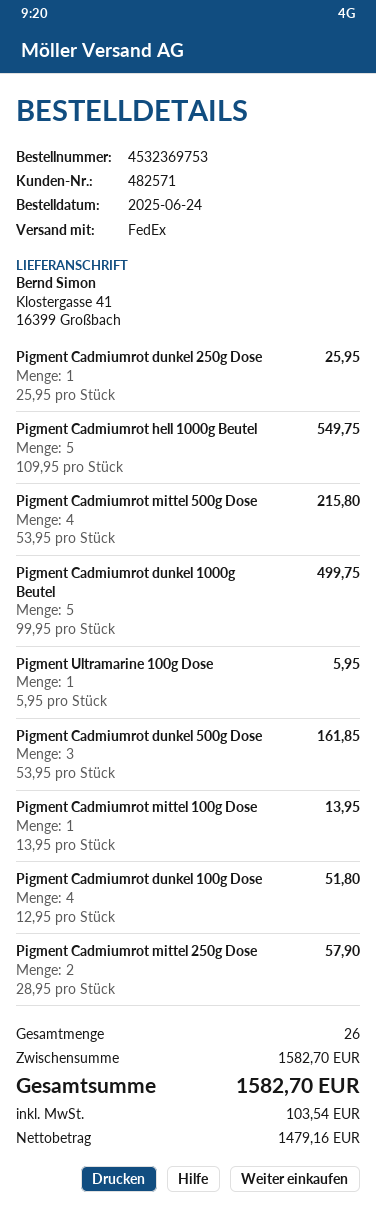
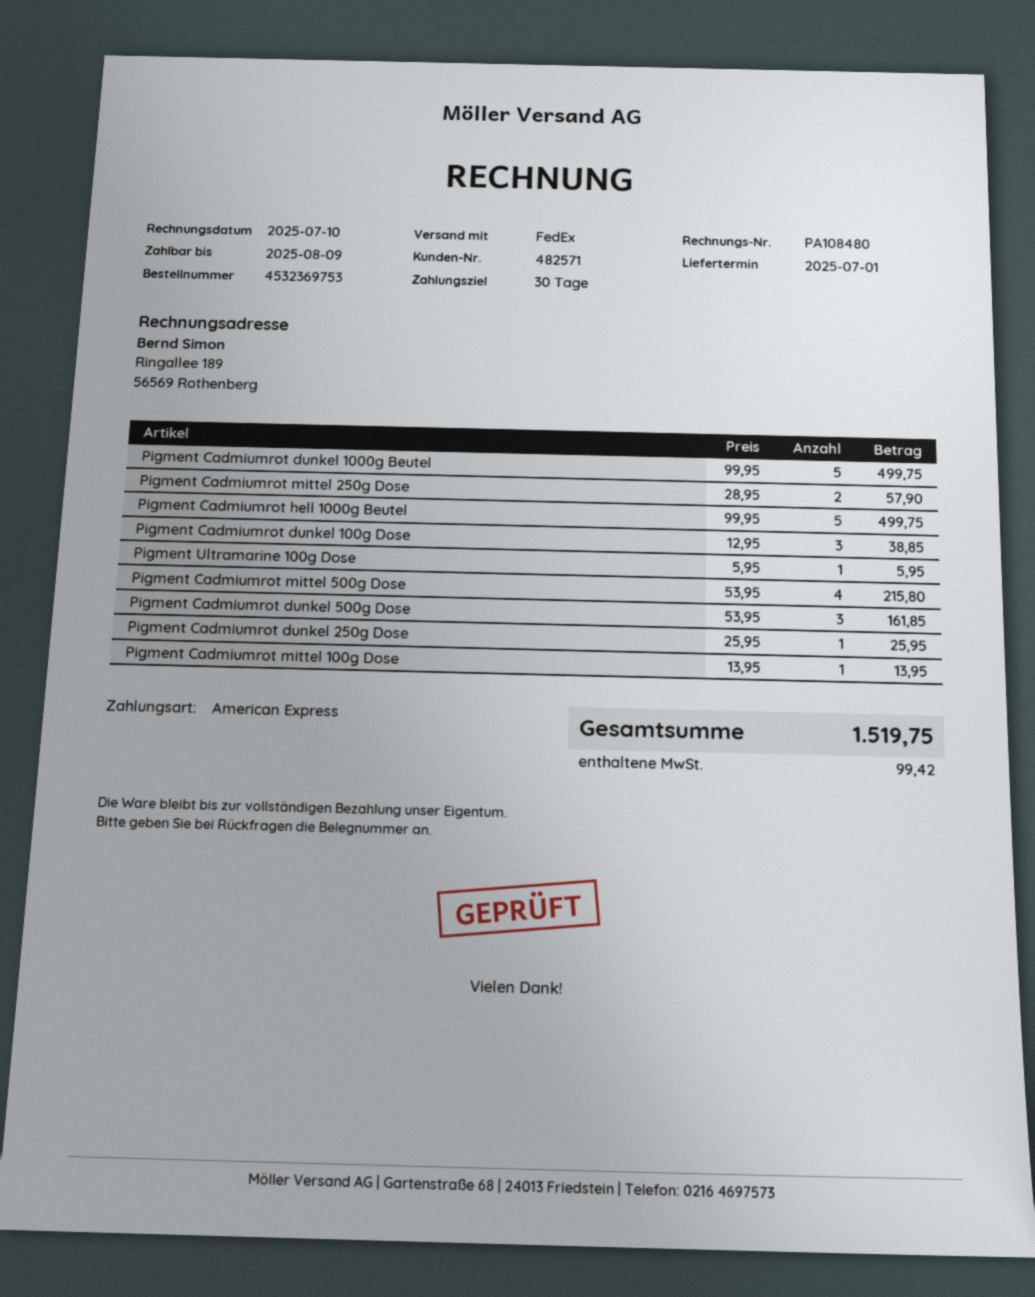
Pigment Cadmiumrot hell 1000g Beutel: 5 x 109.95 = 549.75 -> 5 x 99.95 = 499.75
Pigment Cadmiumrot dunkel 100g Dose: 4 x 12.95 = 51.80 -> 3 x 12.95 = 38.85
tax: 103.54 -> 99.42
total: 1582.70 -> 1519.75

